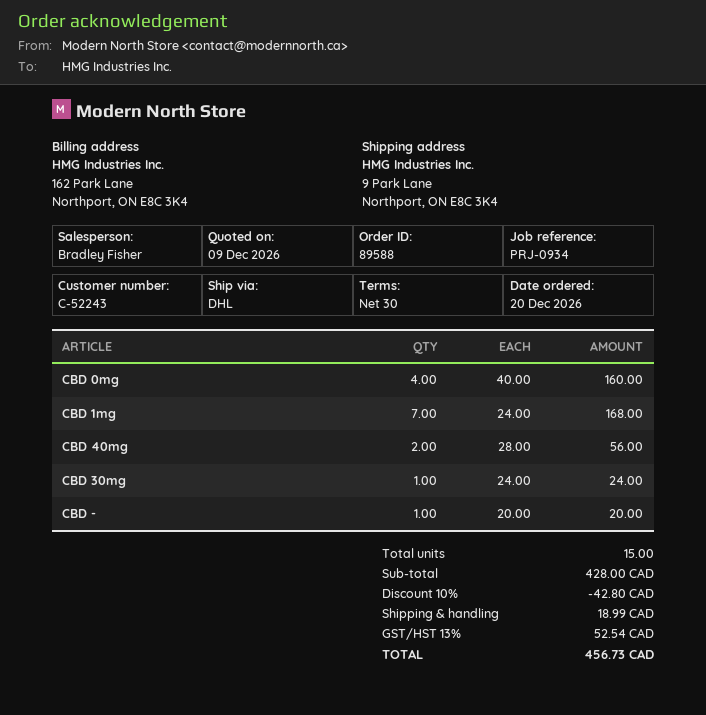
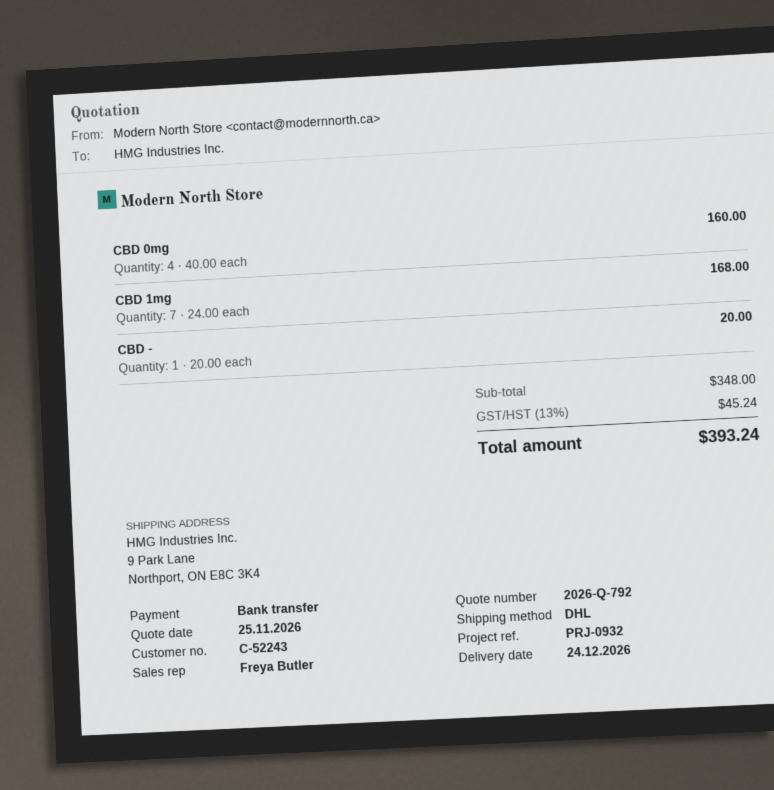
quote date: 2026-12-09 -> 2026-11-25
reference: PRJ-0934 -> PRJ-0932
sales rep: Bradley Fisher -> Freya Butler
CBD 40mg: 2 x 28.00 = 56.00 -> none
CBD 30mg: 1 x 24.00 = 24.00 -> none
subtotal: 428.00 -> 348.00
discount: 10% = 42.80 -> none
shipping: 18.99 -> none
tax: 13% = 52.54 -> 13% = 45.24
total: 456.73 -> 393.24

